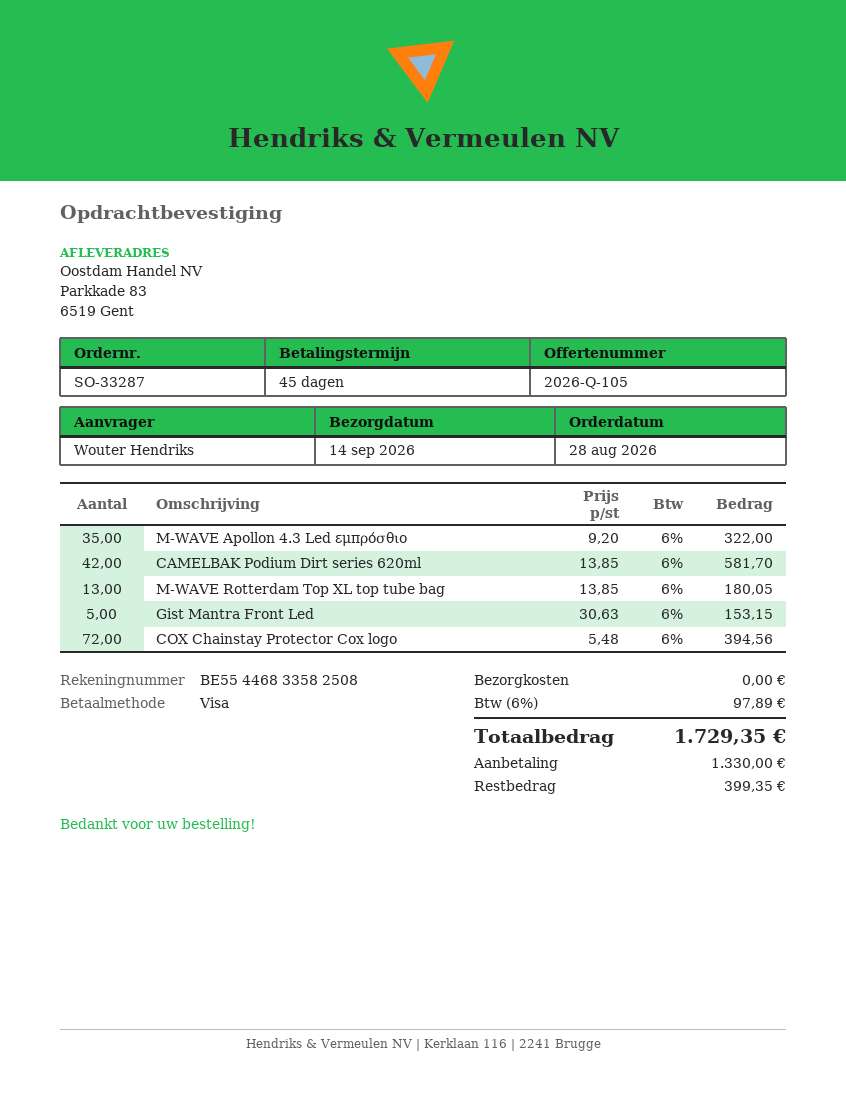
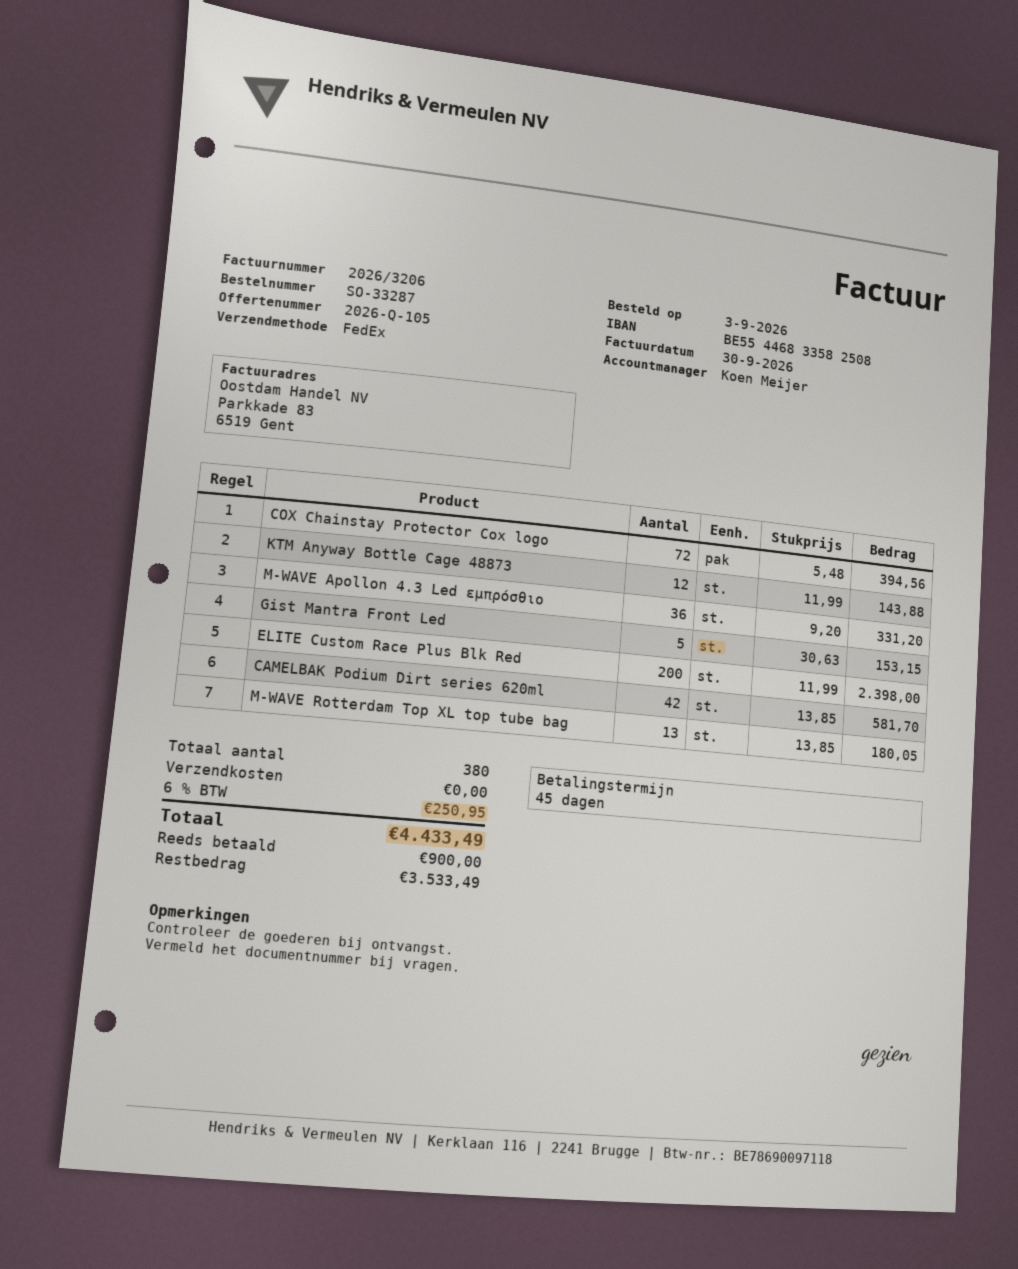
order date: 2026-08-28 -> 2026-09-03
M-WAVE Apollon 4.3 Led εμπρόσθιο: 35 x 9.20 = 322.00 -> 36 x 9.20 = 331.20
KTM Anyway Bottle Cage 48873: none -> 12 x 11.99 = 143.88
ELITE Custom Race Plus Blk Red: none -> 200 x 11.99 = 2398.00
tax: 6% = 97.89 -> 6% = 250.95
total: 1729.35 -> 4433.49
deposit: 1330.00 -> 900.00
balance: 399.35 -> 3533.49

